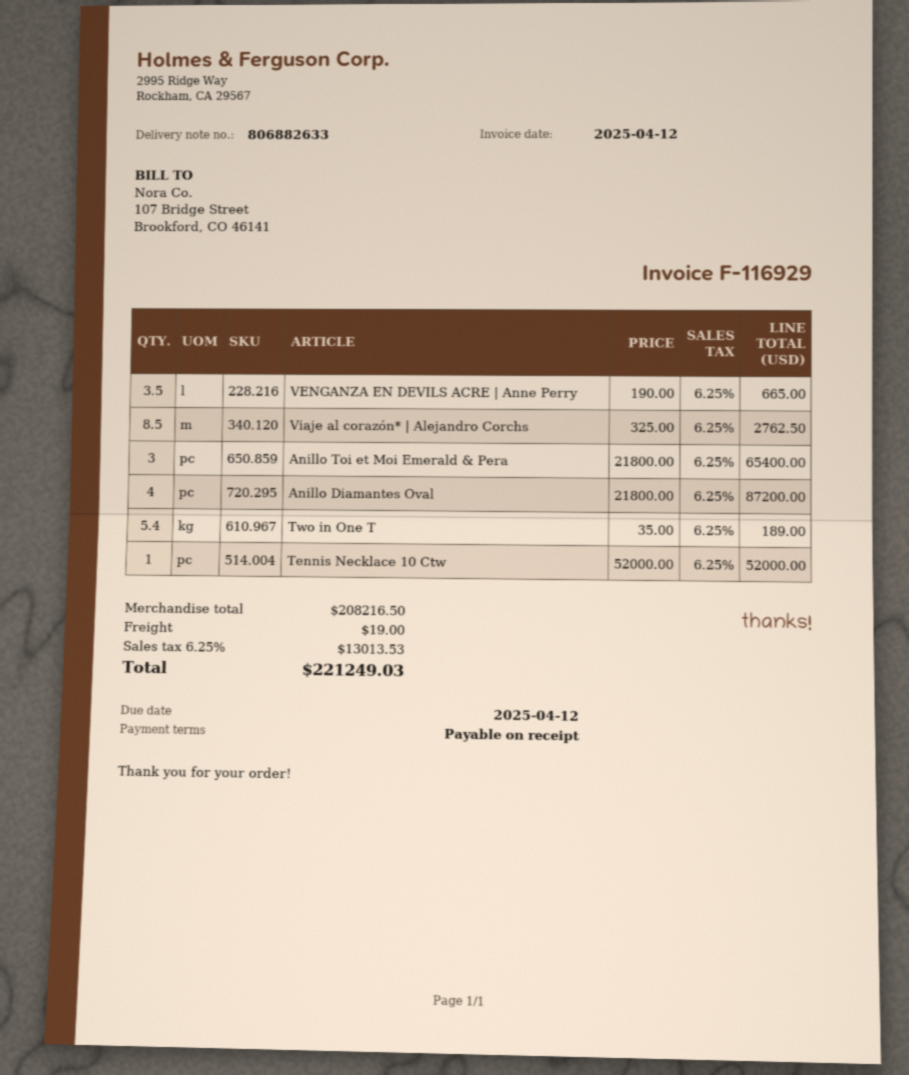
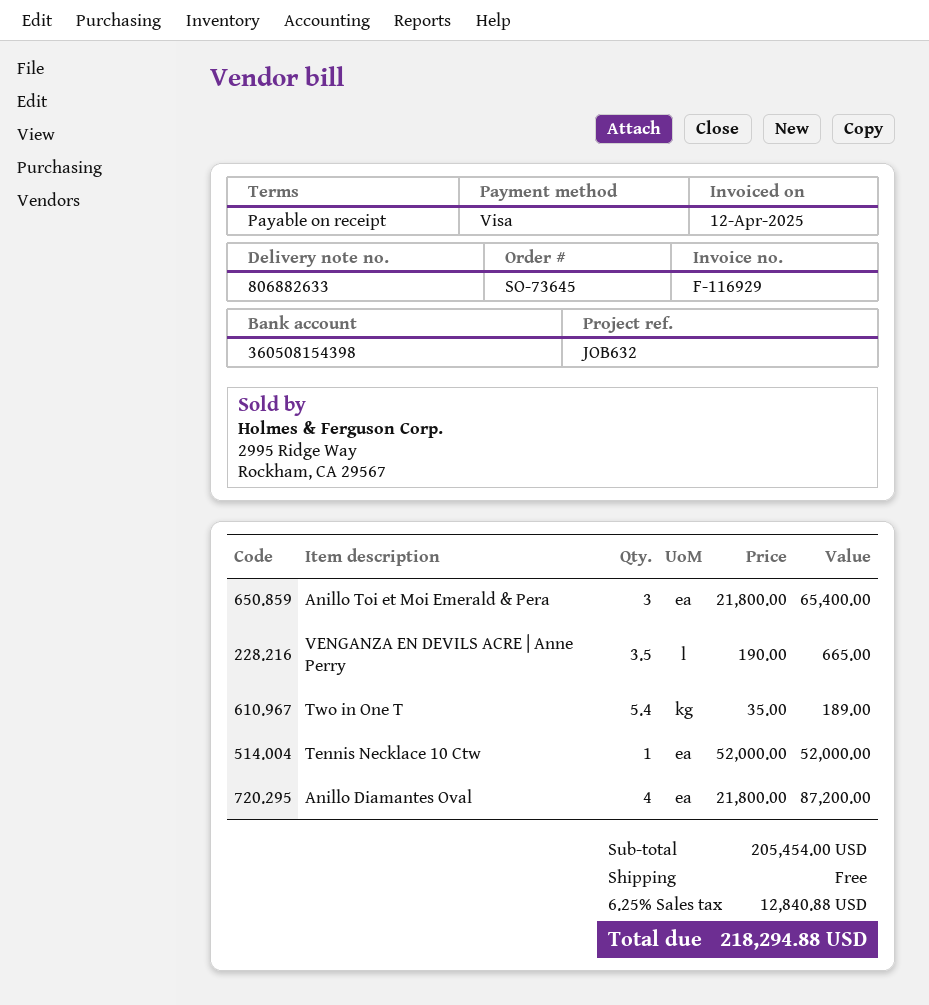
Viaje al corazón* | Alejandro Corchs: 8.5 x 325.00 = 2762.50 -> none
subtotal: 208216.50 -> 205454.00
shipping: 19.00 -> 0.00
tax: 6.25% = 13013.53 -> 6.25% = 12840.88
total: 221249.03 -> 218294.88

